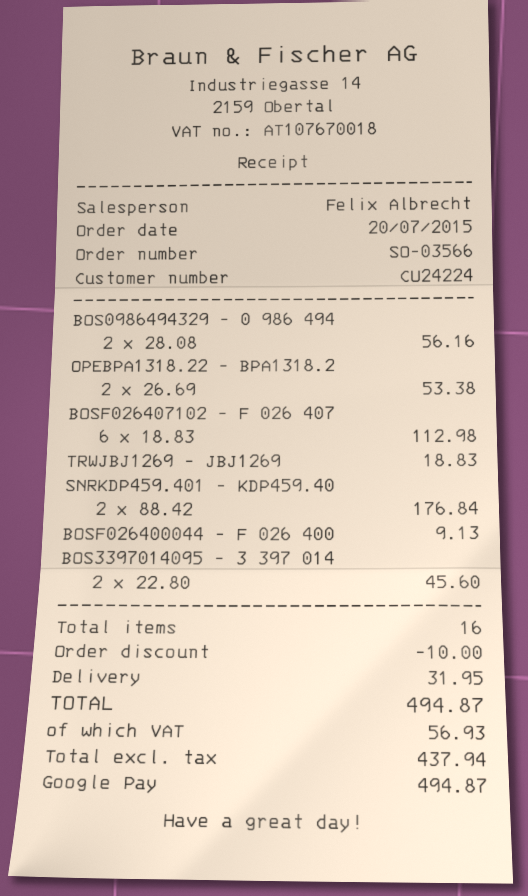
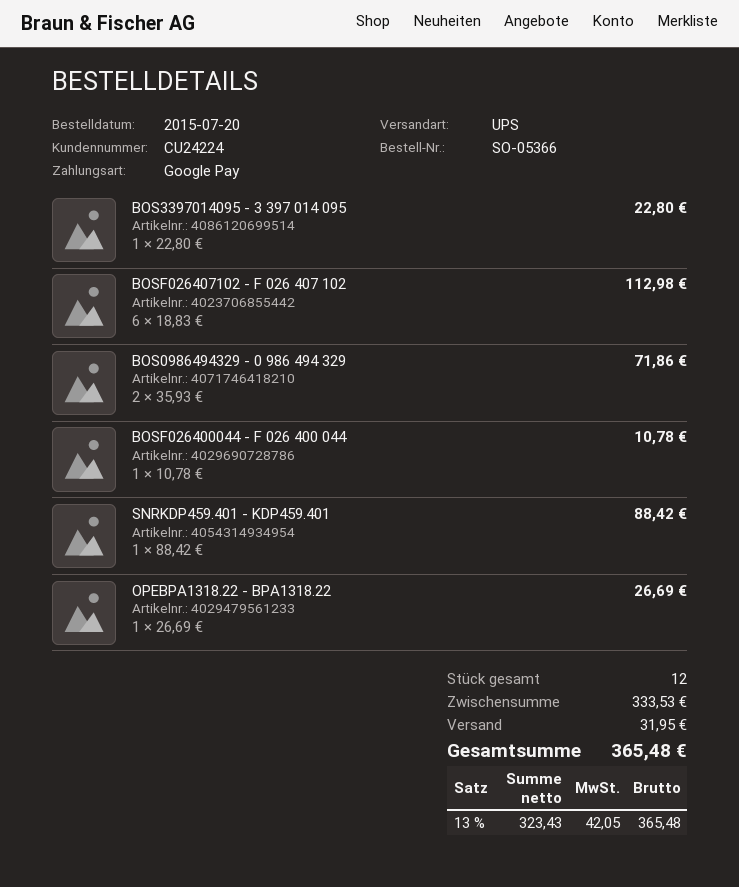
order number: SO-03566 -> SO-05366
BOS0986494329 - 0 986 494: 2 x 28.08 = 56.16 -> 2 x 35.93 = 71.86
OPEBPA1318.22 - BPA1318.2: 2 x 26.69 = 53.38 -> 1 x 26.69 = 26.69
TRWJBJ1269 - JBJ1269: 1 x 18.83 = 18.83 -> none
SNRKDP459.401 - KDP459.40: 2 x 88.42 = 176.84 -> 1 x 88.42 = 88.42
BOSF026400044 - F 026 400: 1 x 9.13 = 9.13 -> 1 x 10.78 = 10.78
BOS3397014095 - 3 397 014: 2 x 22.80 = 45.60 -> 1 x 22.80 = 22.80
total quantity: 16 -> 12
discount: 10.00 -> none
net: 437.94 -> 323.43
tax: 56.93 -> 42.05
total: 494.87 -> 365.48

